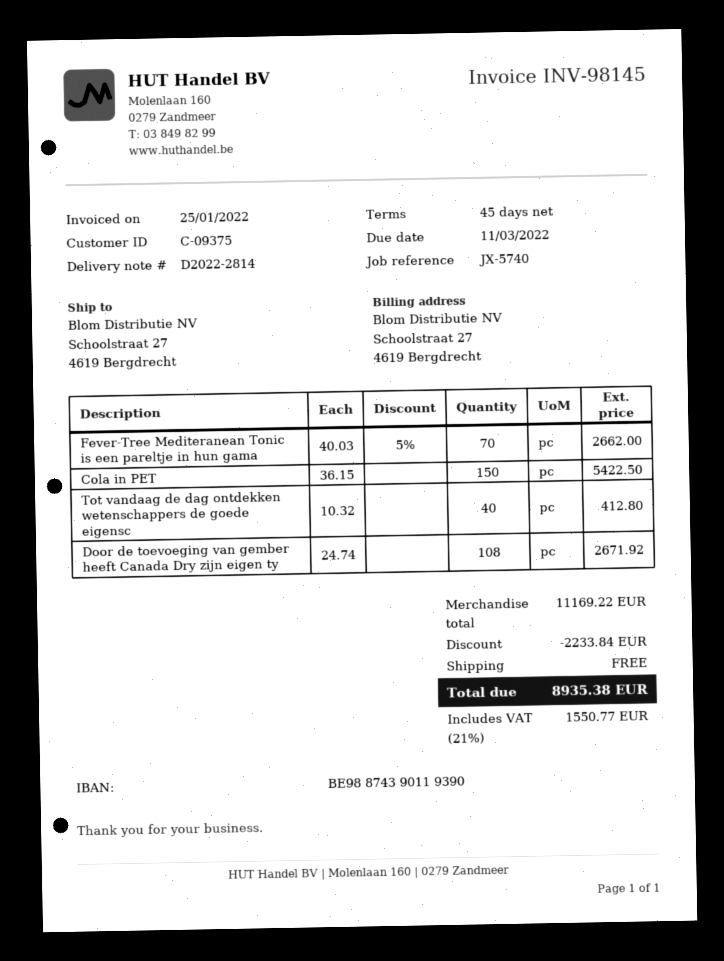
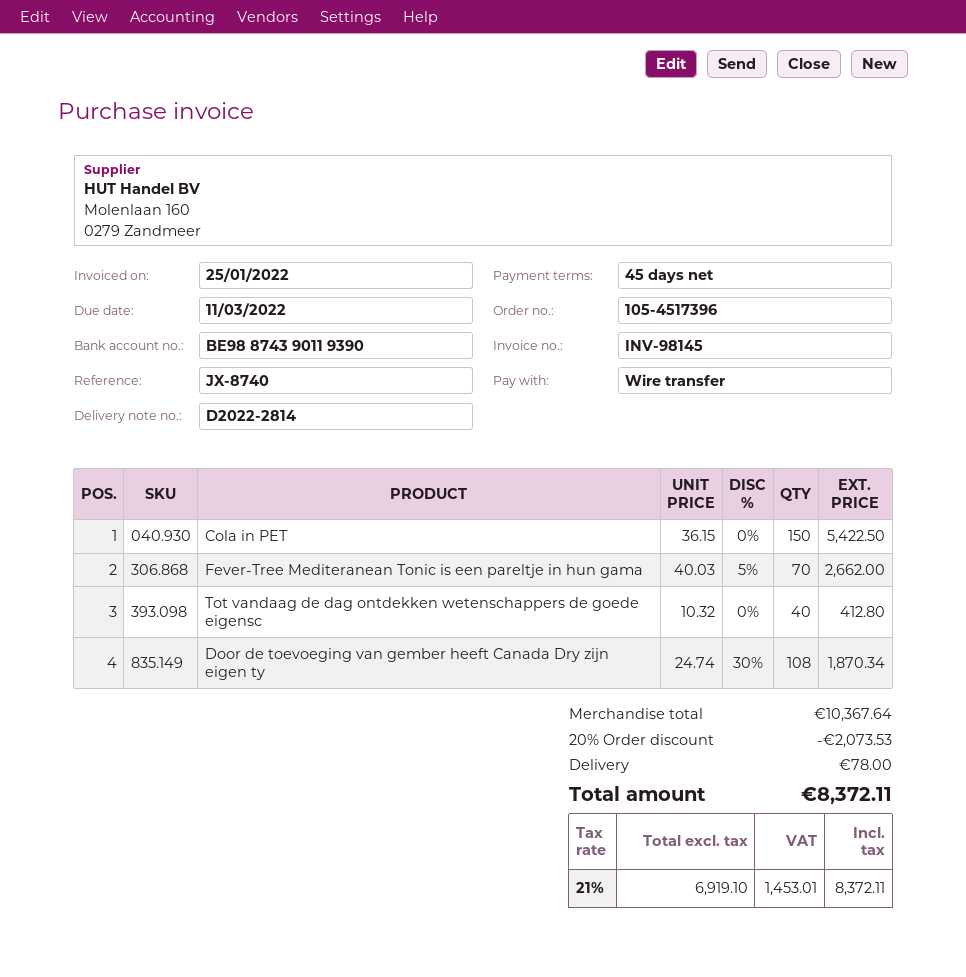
reference: JX-5740 -> JX-8740
Door de toevoeging van gember heeft Canada Dry zijn eigen ty: 108 x 24.74 = 2671.92 -> 108 x 24.74 - 30% = 1870.34
subtotal: 11169.22 -> 10367.64
discount: 2233.84 -> 2073.53
shipping: 0.00 -> 78.00
tax: 21% = 1550.77 -> 21% = 1453.01
total: 8935.38 -> 8372.11

